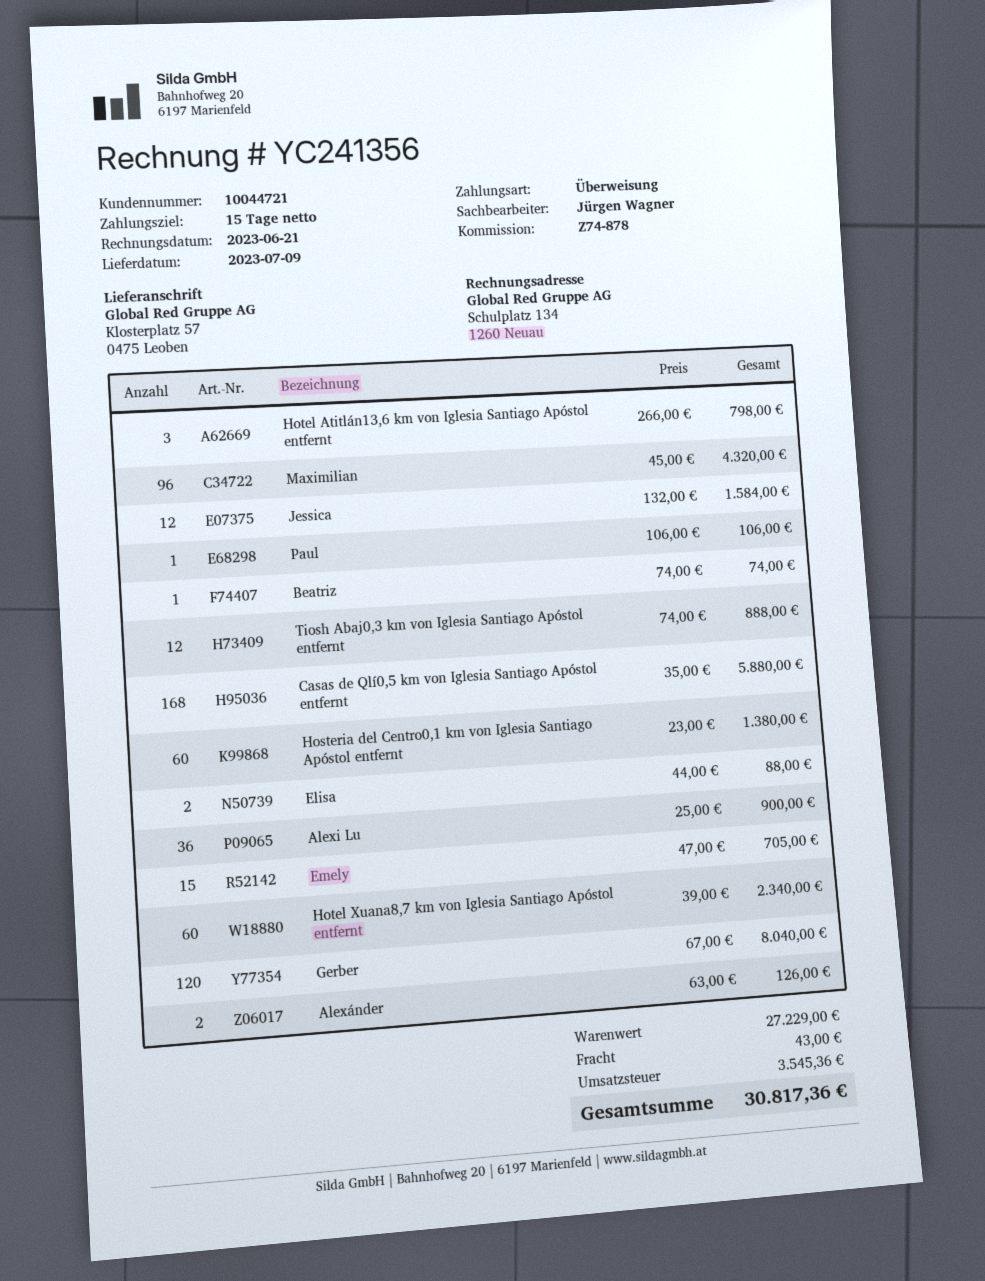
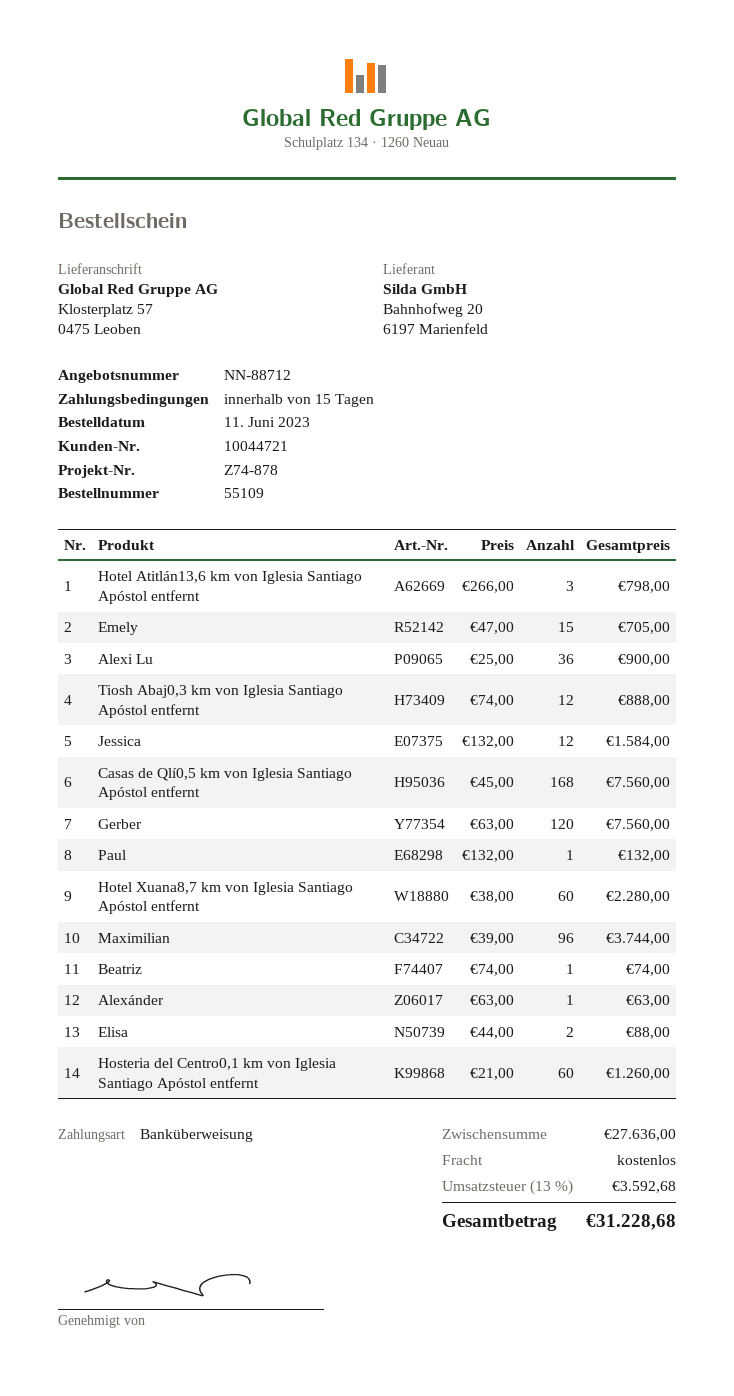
Maximilian: 96 x 45.00 = 4320.00 -> 96 x 39.00 = 3744.00
Paul: 1 x 106.00 = 106.00 -> 1 x 132.00 = 132.00
Casas de Qlí0,5 km von Iglesia Santiago Apóstol entfernt: 168 x 35.00 = 5880.00 -> 168 x 45.00 = 7560.00
Hosteria del Centro0,1 km von Iglesia Santiago Apóstol entfernt: 60 x 23.00 = 1380.00 -> 60 x 21.00 = 1260.00
Hotel Xuana8,7 km von Iglesia Santiago Apóstol entfernt: 60 x 39.00 = 2340.00 -> 60 x 38.00 = 2280.00
Gerber: 120 x 67.00 = 8040.00 -> 120 x 63.00 = 7560.00
Alexánder: 2 x 63.00 = 126.00 -> 1 x 63.00 = 63.00
subtotal: 27229.00 -> 27636.00
shipping: 43.00 -> 0.00
tax: 3545.36 -> 3592.68
total: 30817.36 -> 31228.68

